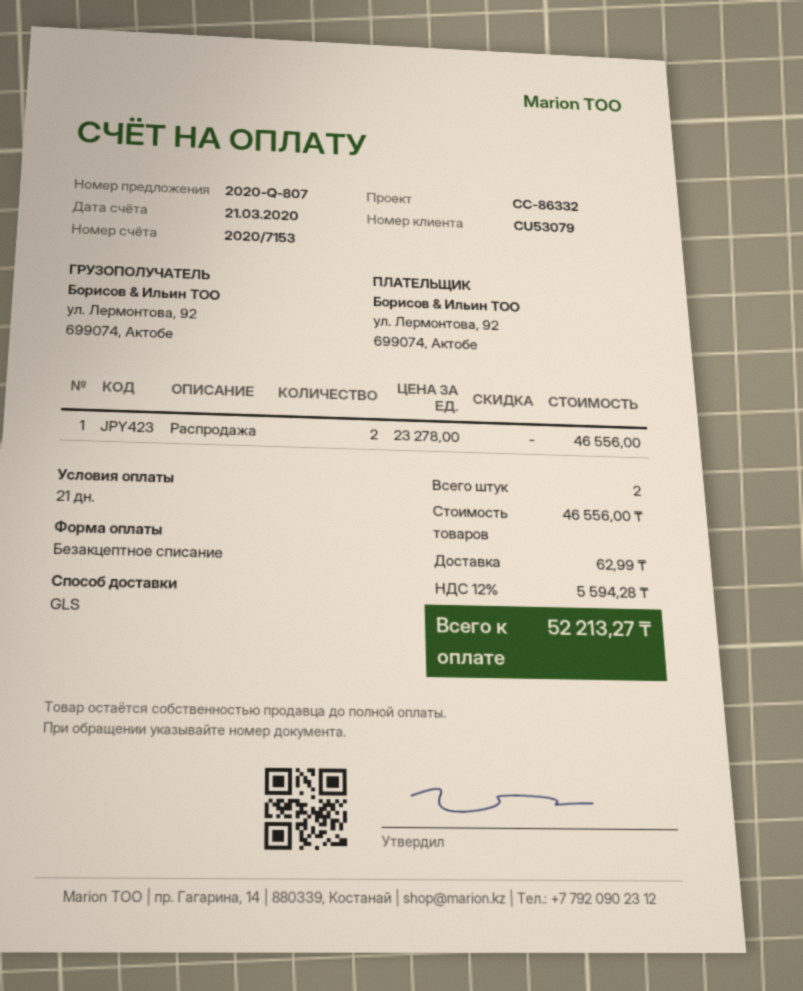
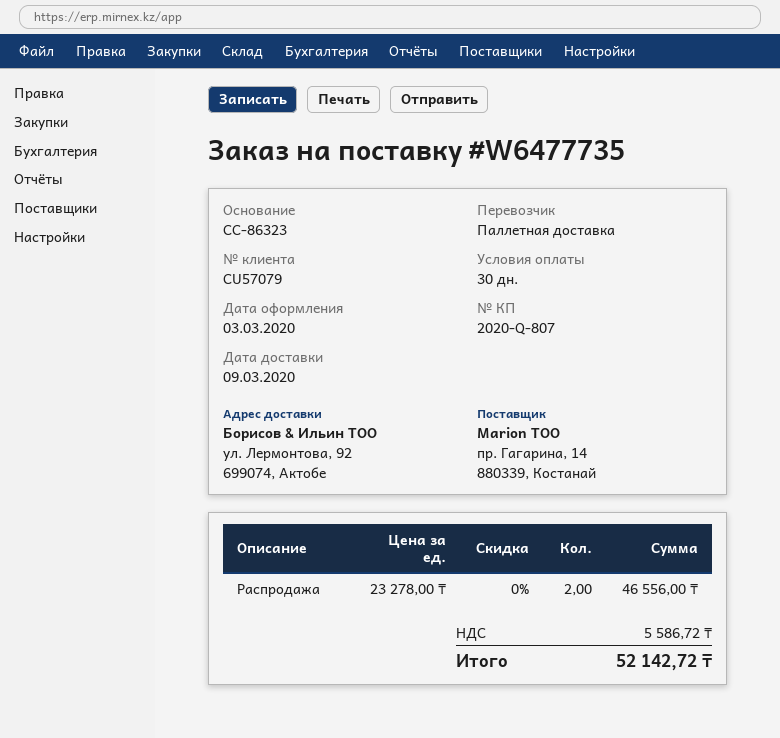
payment terms: 21 days -> 30 days
customer number: CU53079 -> CU57079
reference: CC-86332 -> CC-86323
shipping method: GLS -> pallet freight
shipping: 62.99 -> none
tax: 5594.28 -> 5586.72
total: 52213.27 -> 52142.72

